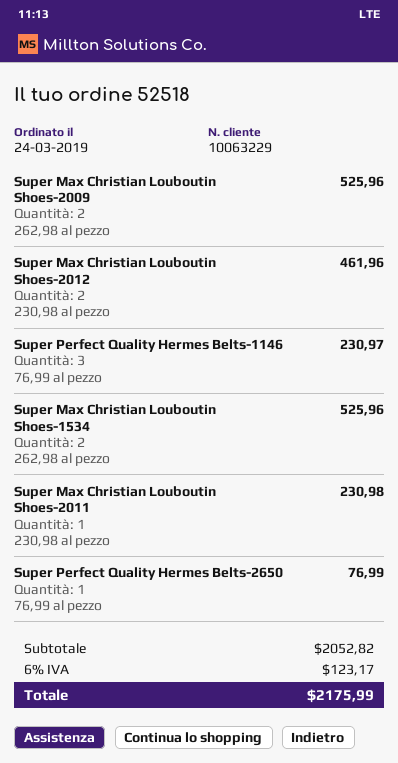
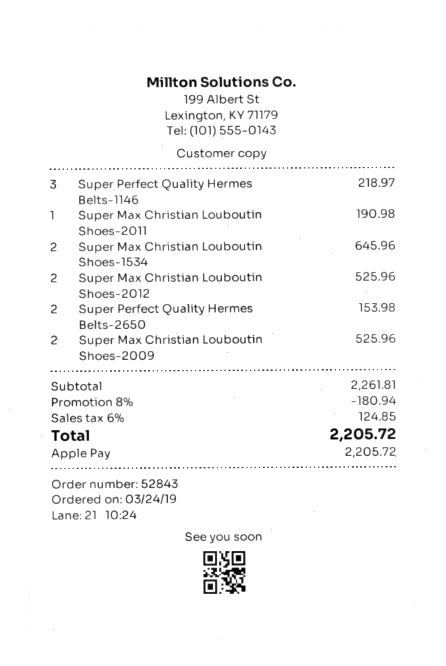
order number: 52518 -> 52843
Super Max Christian Louboutin Shoes-2012: 2 for 461.96 -> 2 for 525.96
Super Perfect Quality Hermes Belts-1146: 3 for 230.97 -> 3 for 218.97
Super Max Christian Louboutin Shoes-1534: 2 for 525.96 -> 2 for 645.96
Super Max Christian Louboutin Shoes-2011: 1 for 230.98 -> 1 for 190.98
Super Perfect Quality Hermes Belts-2650: 1 for 76.99 -> 2 for 153.98
subtotal: 2052.82 -> 2261.81
discount: none -> 8% = 180.94
tax: 6% = 123.17 -> 6% = 124.85
total: 2175.99 -> 2205.72

